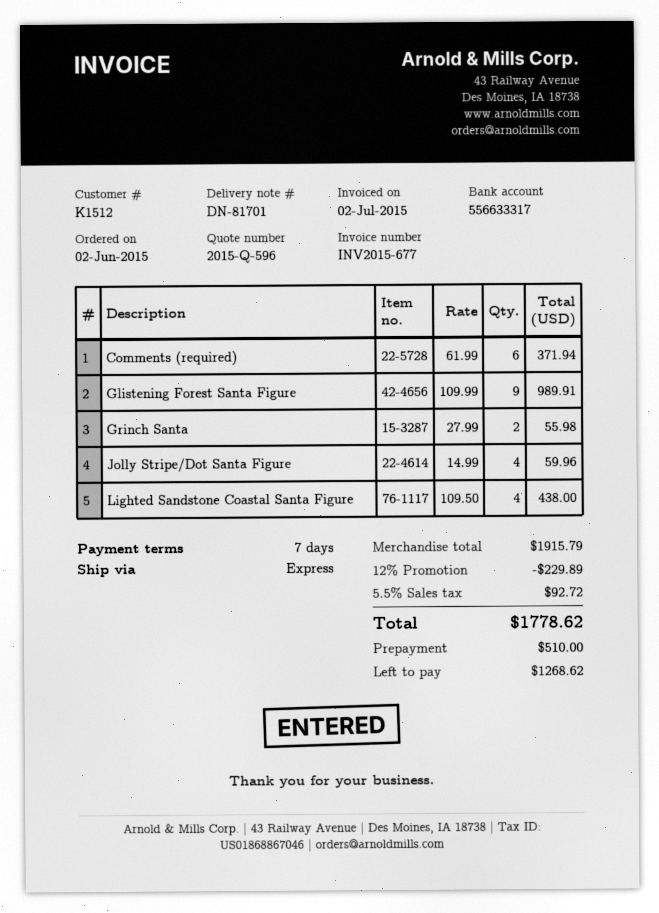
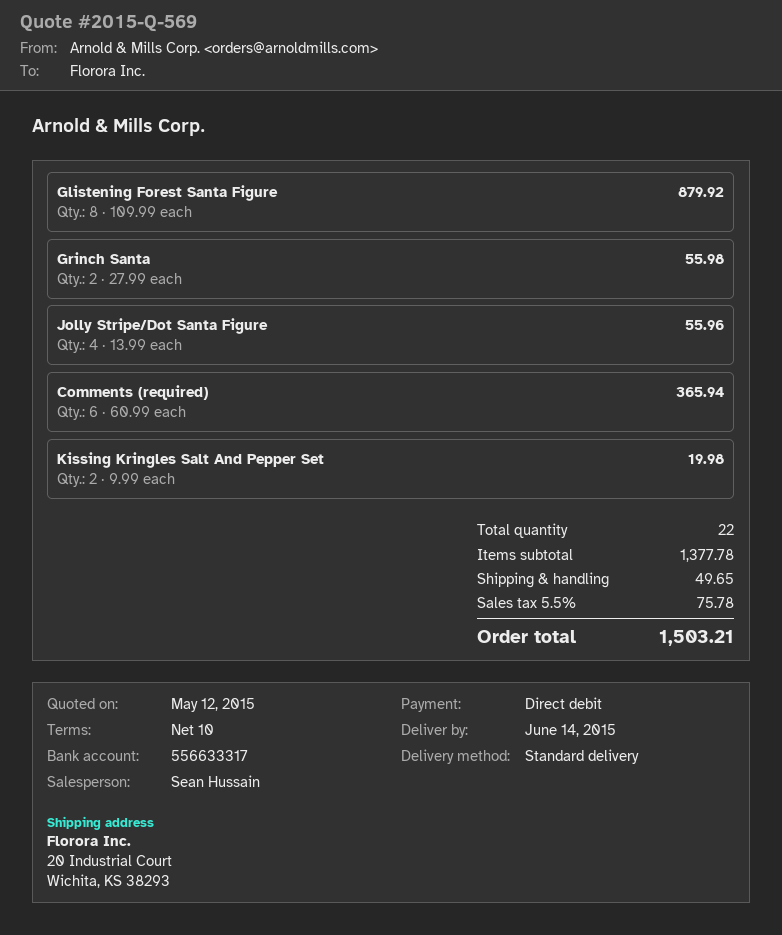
quote number: 2015-Q-596 -> 2015-Q-569
payment terms: 7 days -> 10 days
shipping method: express -> standard
Comments (required): 6 x 61.99 = 371.94 -> 6 x 60.99 = 365.94
Glistening Forest Santa Figure: 9 x 109.99 = 989.91 -> 8 x 109.99 = 879.92
Jolly Stripe/Dot Santa Figure: 4 x 14.99 = 59.96 -> 4 x 13.99 = 55.96
Lighted Sandstone Coastal Santa Figure: 4 x 109.50 = 438.00 -> none
Kissing Kringles Salt And Pepper Set: none -> 2 x 9.99 = 19.98
subtotal: 1915.79 -> 1377.78
discount: 12% = 229.89 -> none
shipping: none -> 49.65
tax: 5.5% = 92.72 -> 5.5% = 75.78
total: 1778.62 -> 1503.21

